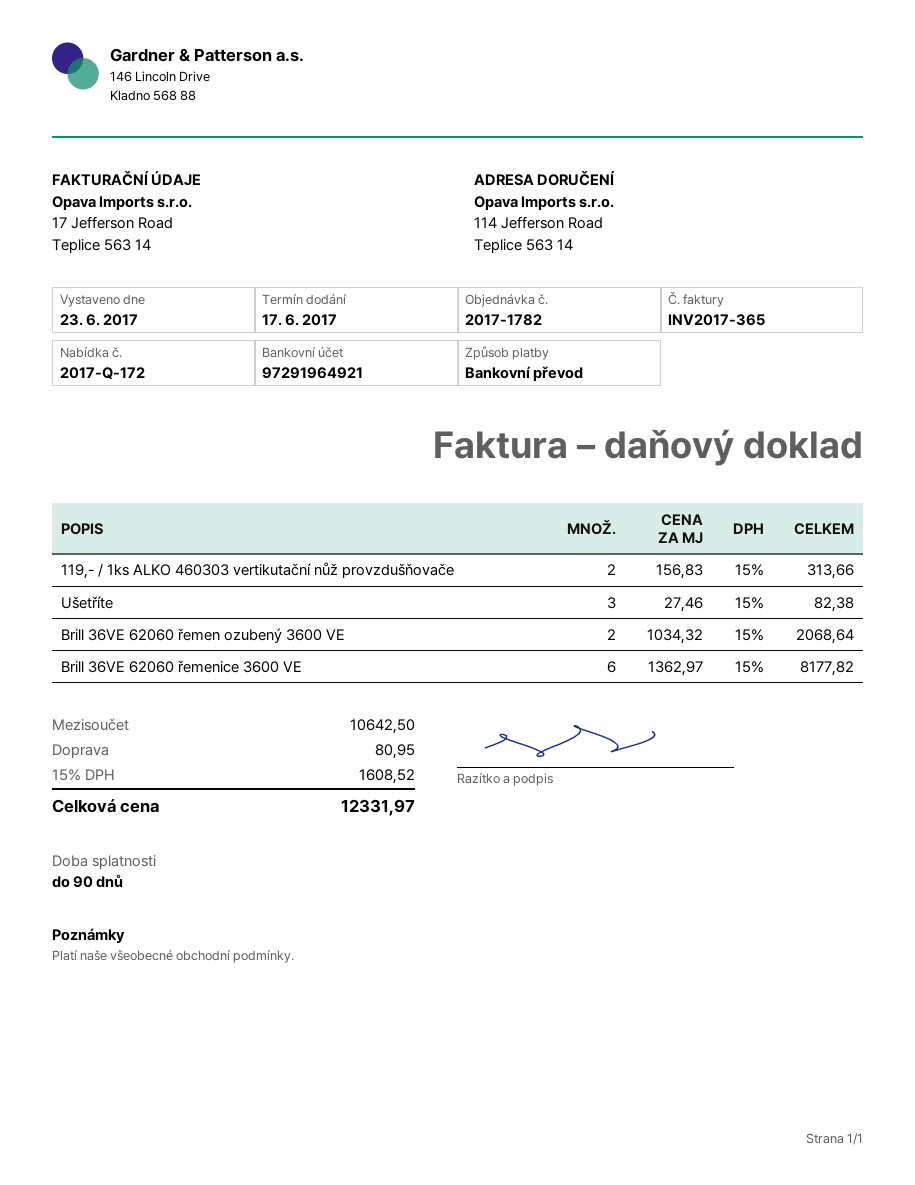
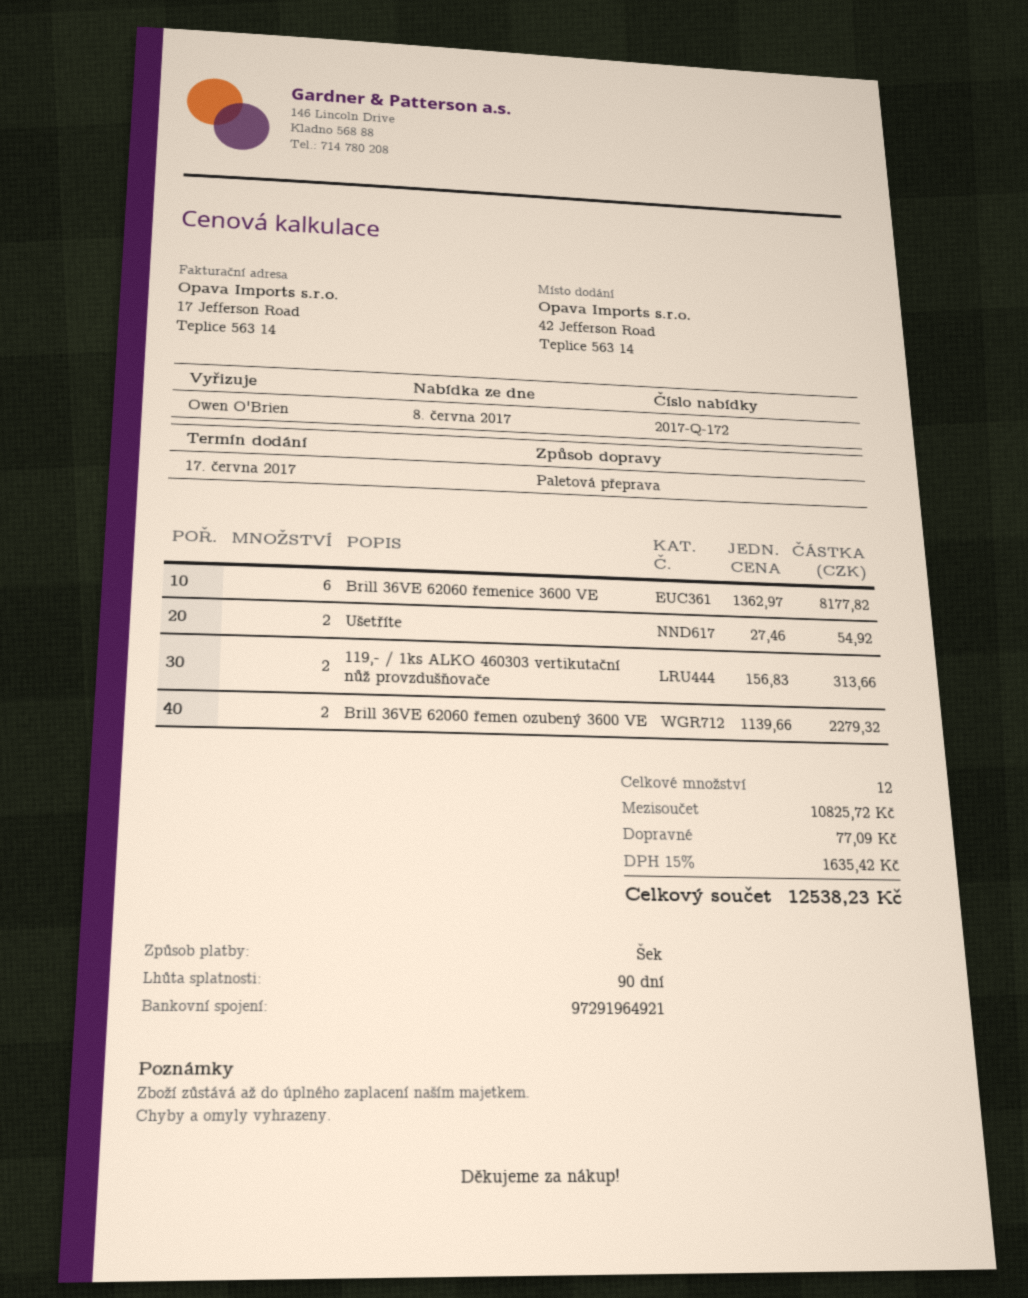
payment method: bank transfer -> cheque
ship to: 114 Jefferson Road, Teplice 563 14 -> 42 Jefferson Road, Teplice 563 14
Ušetříte: 3 x 27.46 = 82.38 -> 2 x 27.46 = 54.92
Brill 36VE 62060 řemen ozubený 3600 VE: 2 x 1034.32 = 2068.64 -> 2 x 1139.66 = 2279.32
subtotal: 10642.50 -> 10825.72
shipping: 80.95 -> 77.09
tax: 15% = 1608.52 -> 15% = 1635.42
total: 12331.97 -> 12538.23

